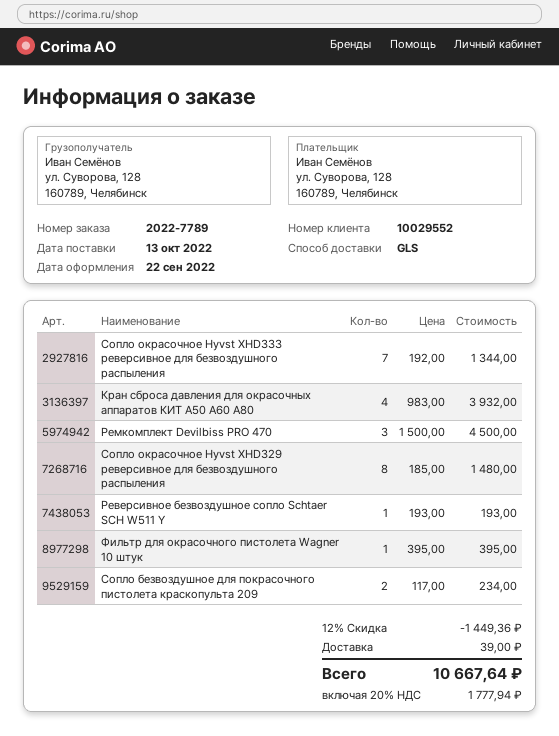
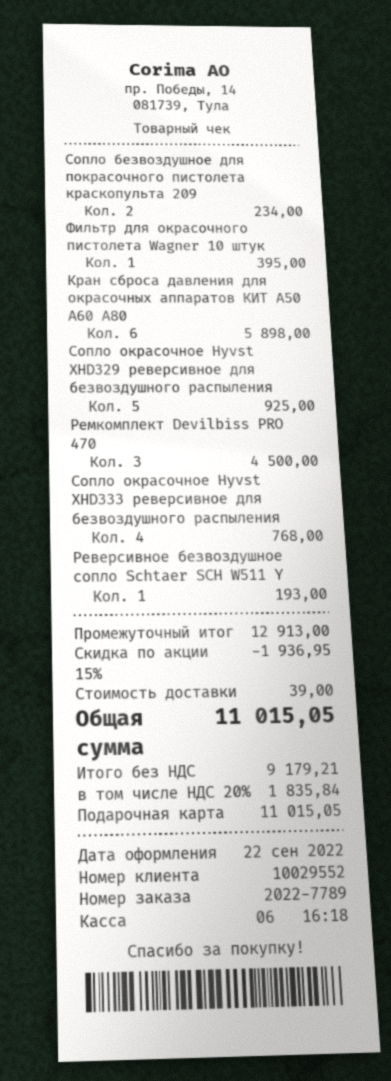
Сопло окрасочное Hyvst XHD333 реверсивное для безвоздушного распыления: 7 for 1344.00 -> 4 for 768.00
Кран сброса давления для окрасочных аппаратов КИТ А50 А60 А80: 4 for 3932.00 -> 6 for 5898.00
Сопло окрасочное Hyvst XHD329 реверсивное для безвоздушного распыления: 8 for 1480.00 -> 5 for 925.00
discount: 12% = 1449.36 -> 15% = 1936.95
tax: 20% = 1777.94 -> 20% = 1835.84
total: 10667.64 -> 11015.05

